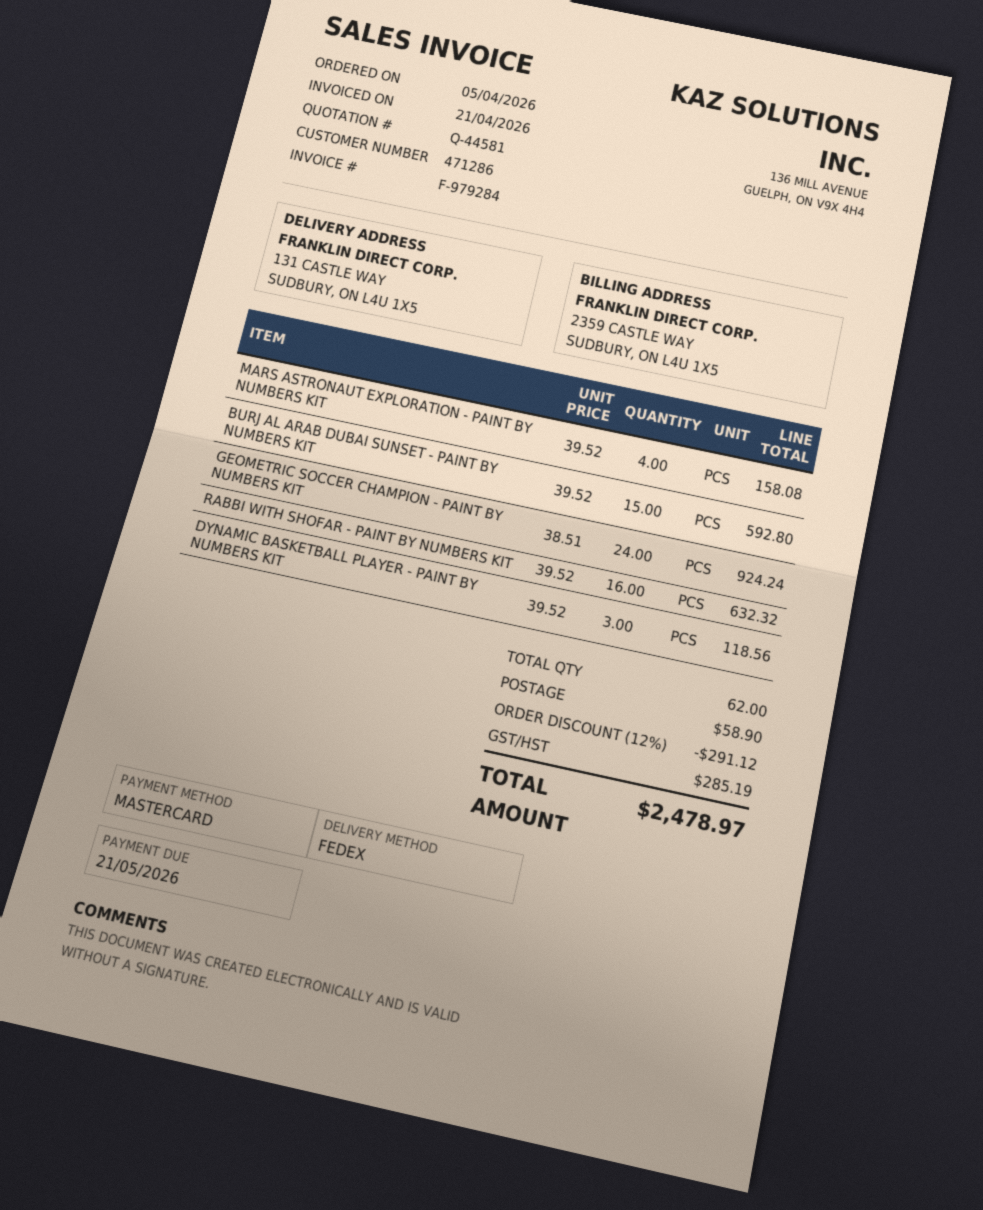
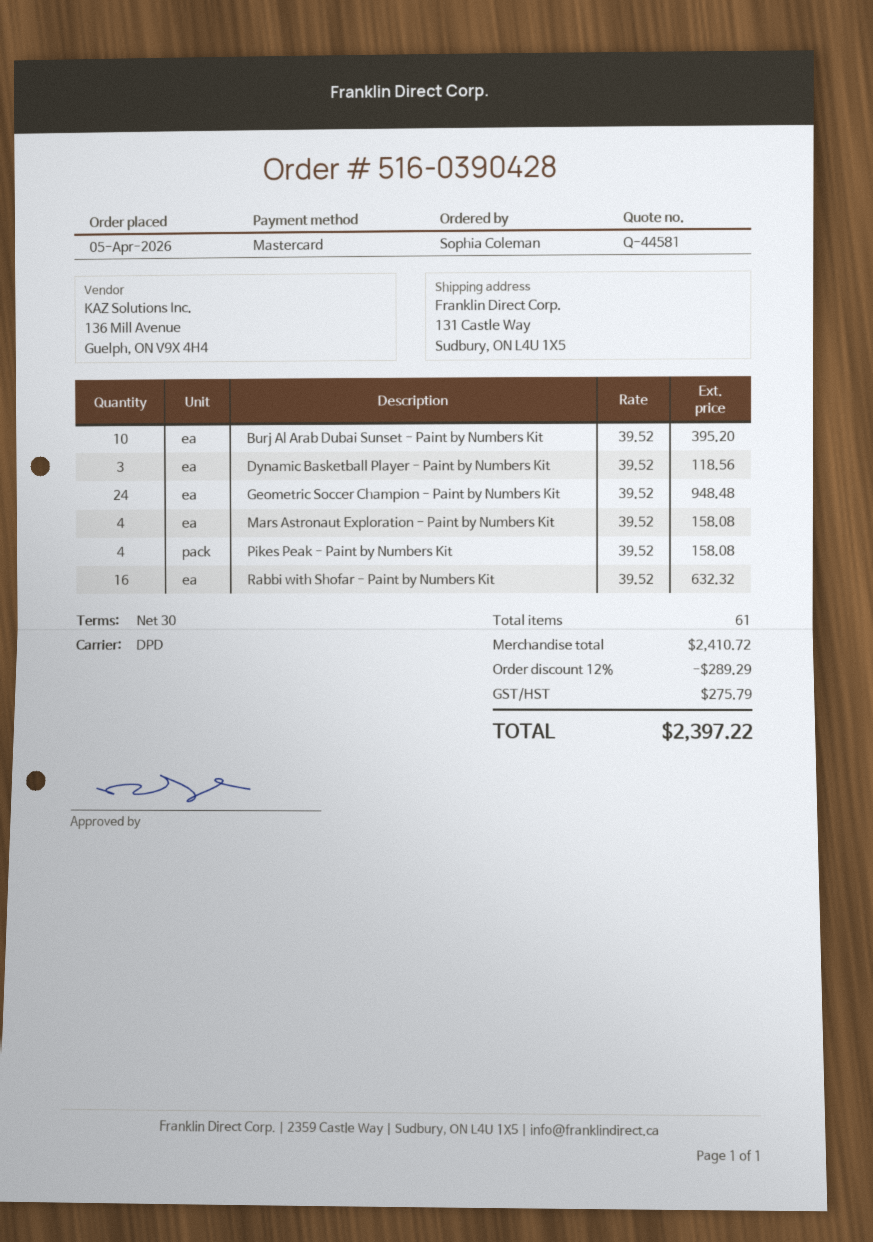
shipping method: FedEx -> DPD
BURJ AL ARAB DUBAI SUNSET - PAINT BY NUMBERS KIT: 15 x 39.52 = 592.80 -> 10 x 39.52 = 395.20
GEOMETRIC SOCCER CHAMPION - PAINT BY NUMBERS KIT: 24 x 38.51 = 924.24 -> 24 x 39.52 = 948.48
Pikes Peak - Paint by Numbers Kit: none -> 4 x 39.52 = 158.08
total quantity: 62 -> 61
discount: 12% = 291.12 -> 12% = 289.29
shipping: 58.90 -> none
tax: 285.19 -> 275.79
total: 2478.97 -> 2397.22

